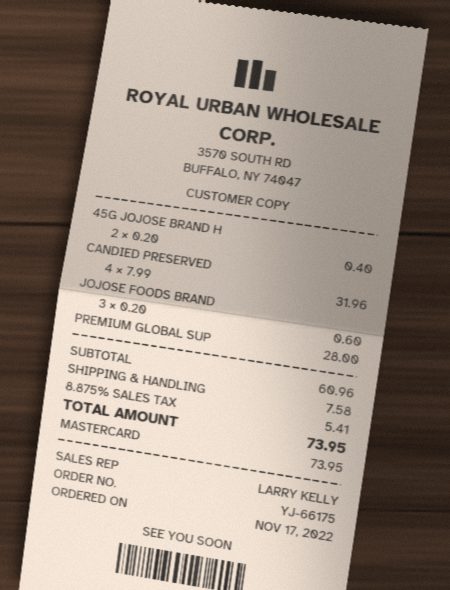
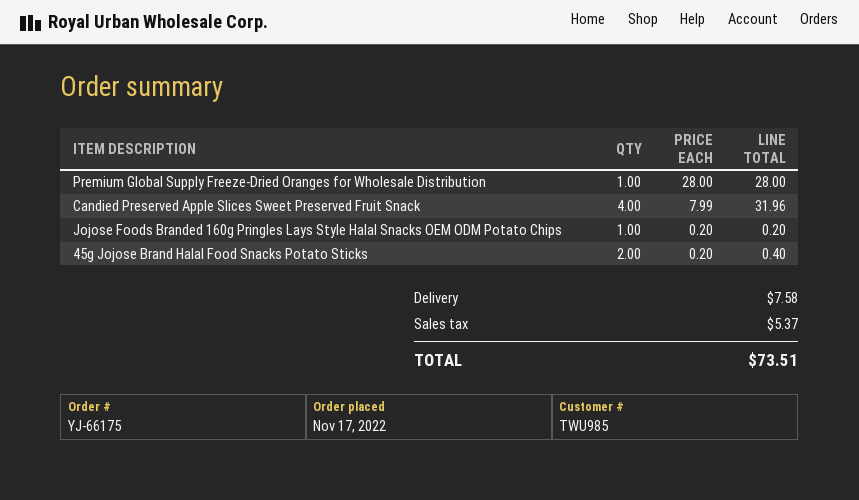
JOJOSE FOODS BRAND: 3 x 0.20 = 0.60 -> 1 x 0.20 = 0.20
tax: 5.41 -> 5.37
total: 73.95 -> 73.51

